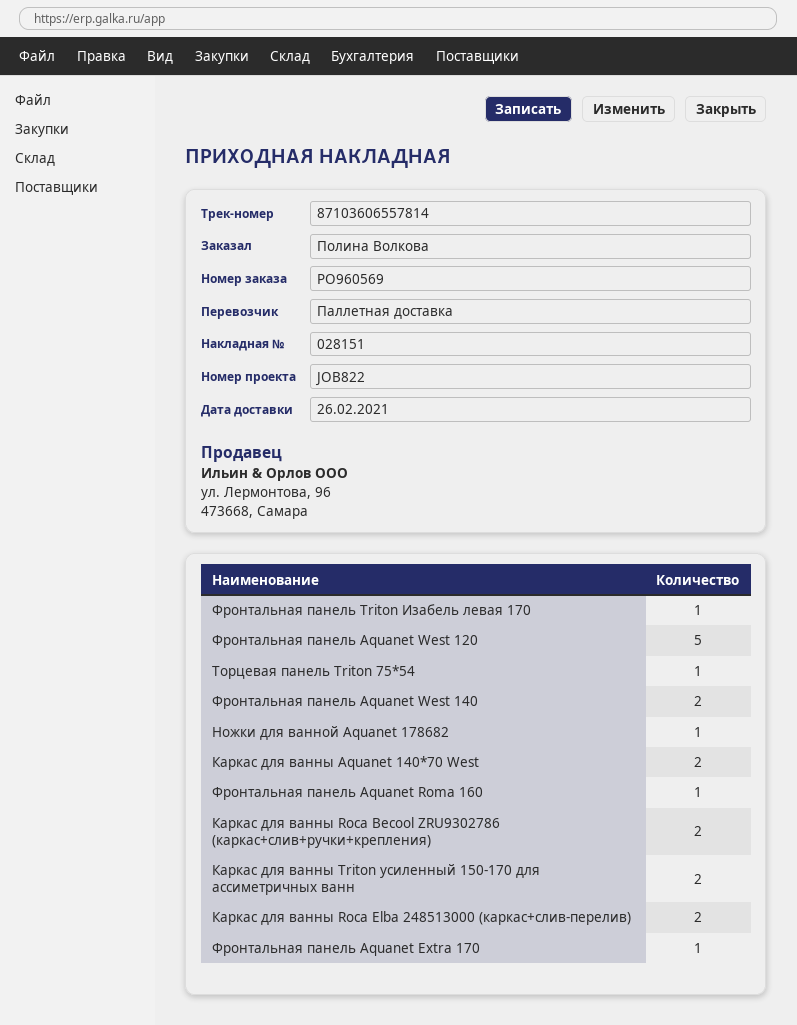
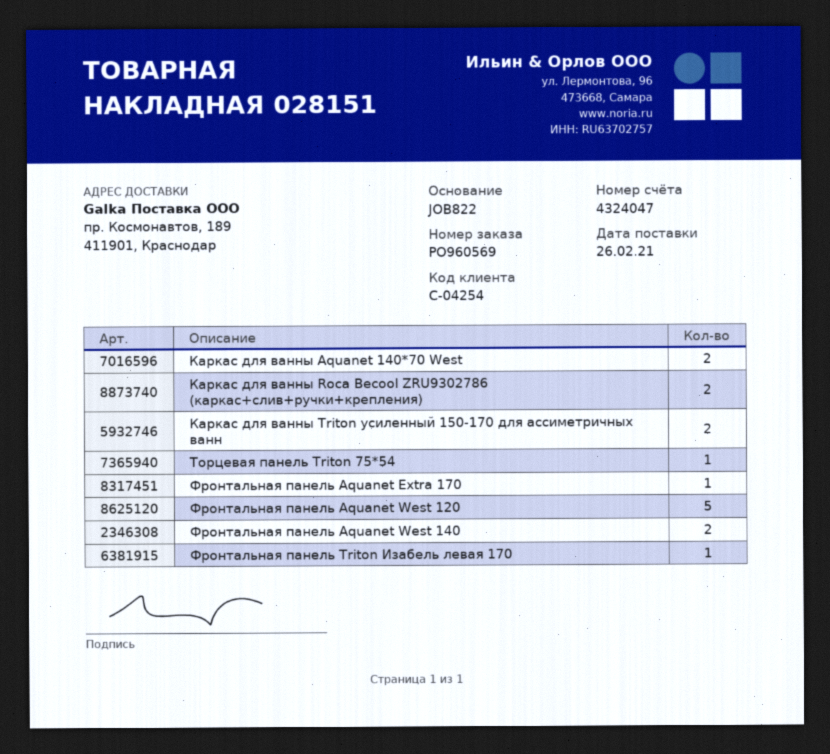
Ножки для ванной Aquanet 178682: 1 -> none
Фронтальная панель Aquanet Roma 160: 1 -> none
Каркас для ванны Roca Elba 248513000 (каркас+слив-перелив): 2 -> none

